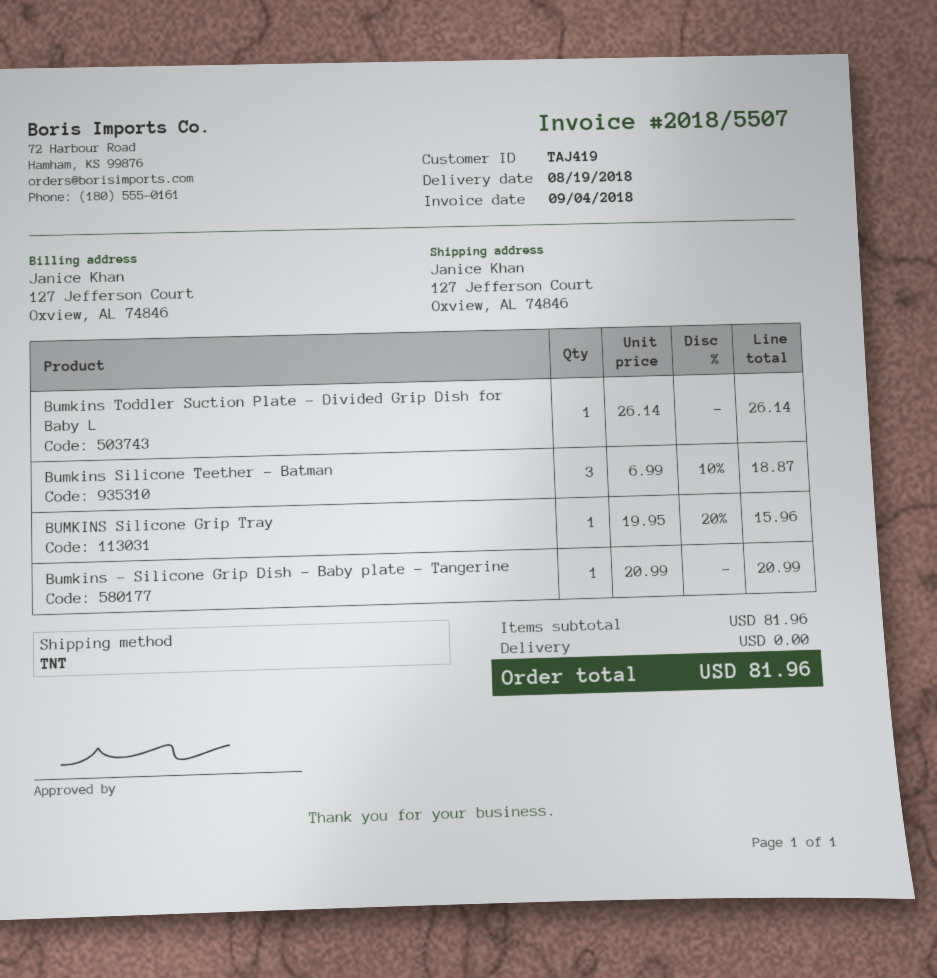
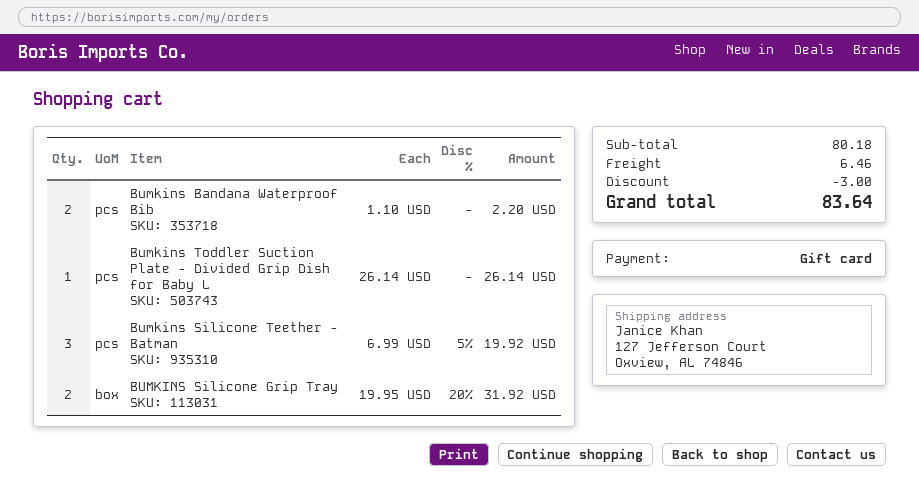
Bumkins Silicone Teether - Batman: 3 x 6.99 - 10% = 18.87 -> 3 x 6.99 - 5% = 19.92
BUMKINS Silicone Grip Tray: 1 x 19.95 - 20% = 15.96 -> 2 x 19.95 - 20% = 31.92
Bumkins - Silicone Grip Dish - Baby plate - Tangerine: 1 x 20.99 = 20.99 -> none
Bumkins Bandana Waterproof Bib: none -> 2 x 1.10 = 2.20
subtotal: 81.96 -> 80.18
discount: none -> 3.00
shipping: 0.00 -> 6.46
total: 81.96 -> 83.64

